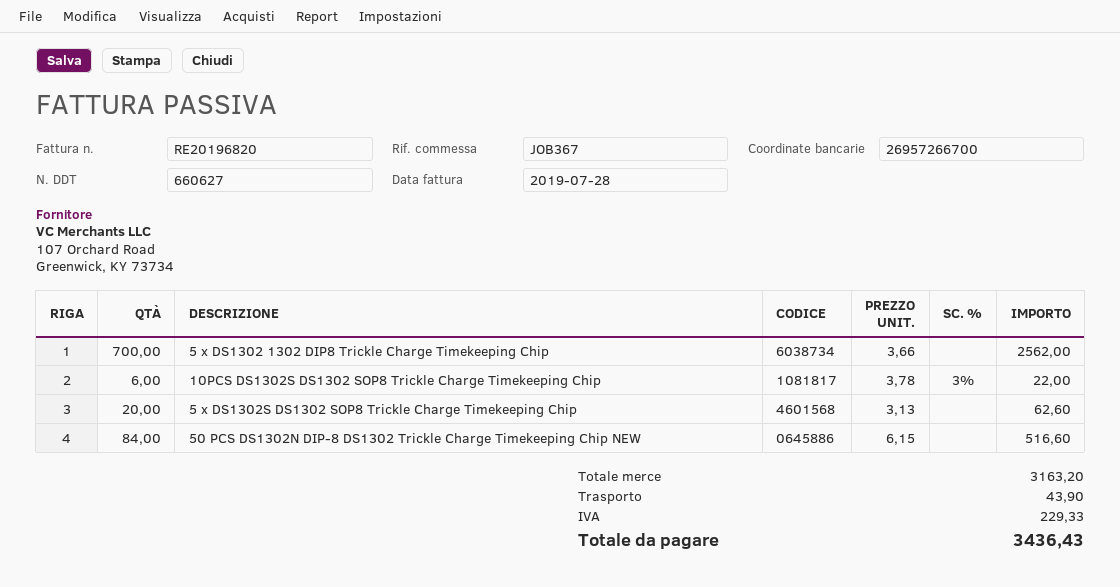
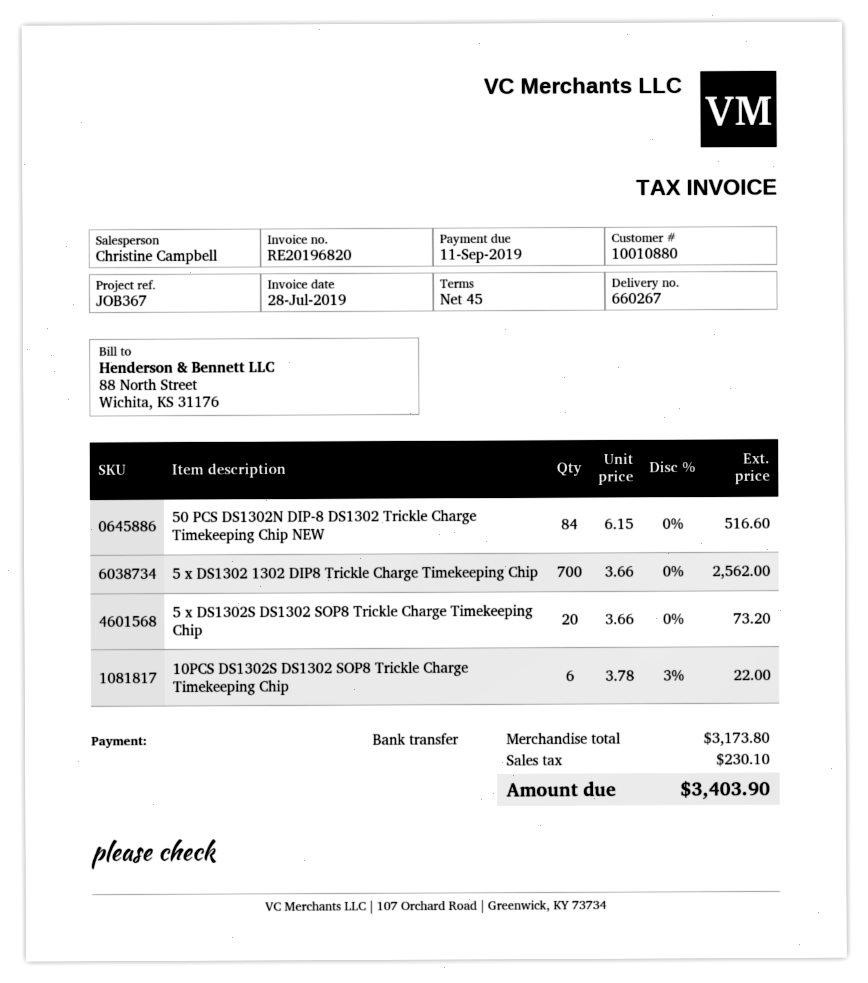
delivery note number: 660627 -> 660267
5 x DS1302S DS1302 SOP8 Trickle Charge Timekeeping Chip: 20 x 3.13 = 62.60 -> 20 x 3.66 = 73.20
subtotal: 3163.20 -> 3173.80
shipping: 43.90 -> none
tax: 229.33 -> 230.10
total: 3436.43 -> 3403.90

